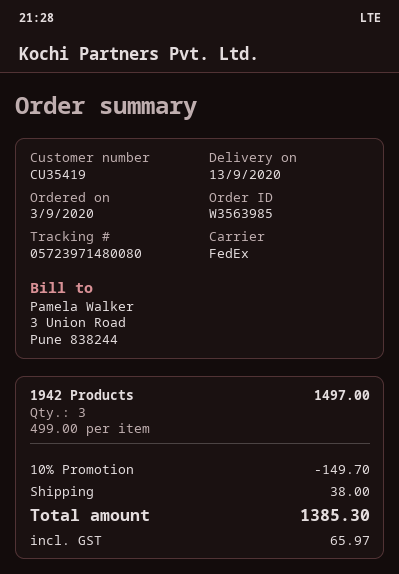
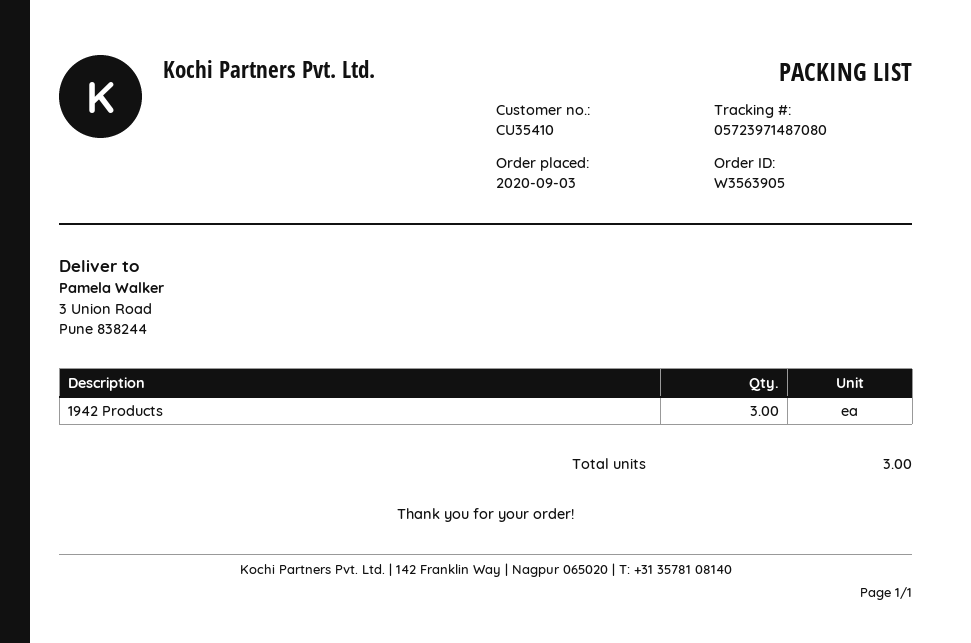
order number: W3563985 -> W3563905
customer number: CU35419 -> CU35410
tracking number: 05723971480080 -> 05723971487080

